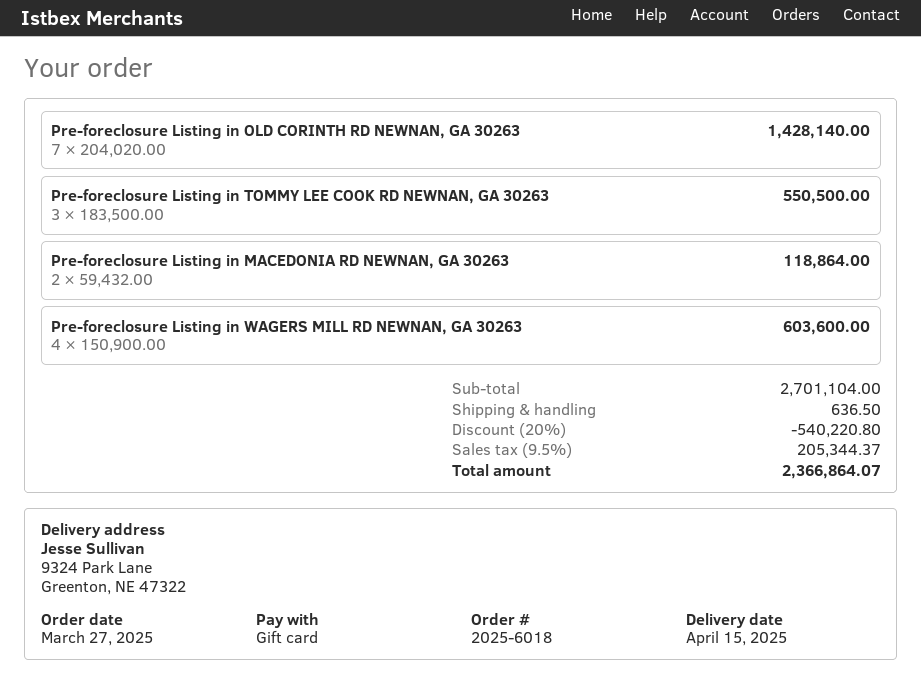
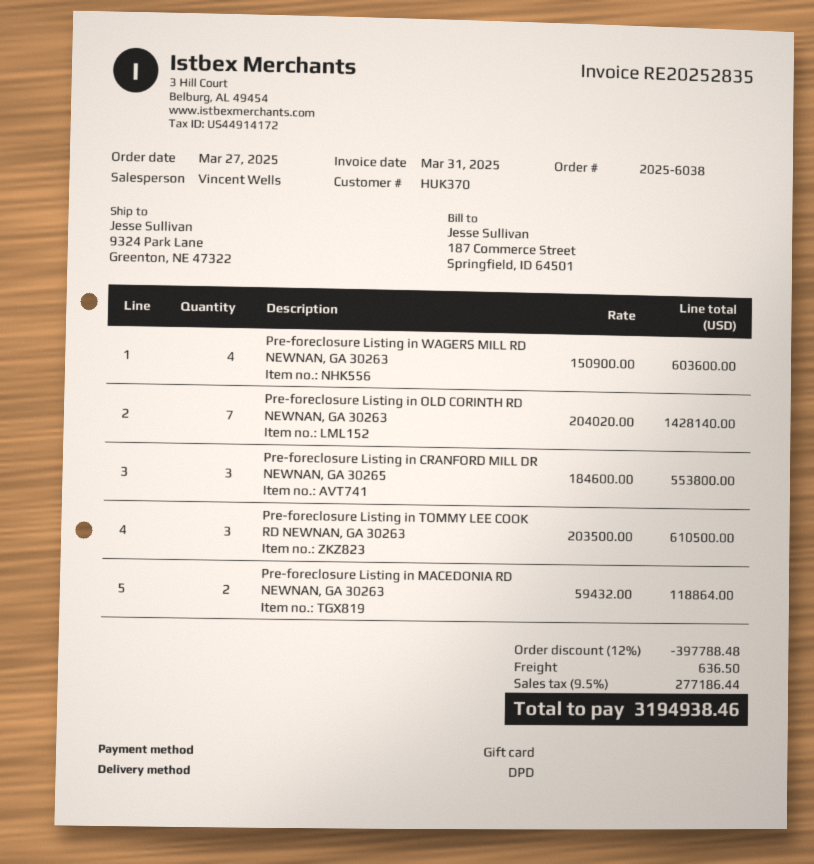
order number: 2025-6018 -> 2025-6038
Pre-foreclosure Listing in TOMMY LEE COOK RD NEWNAN, GA 30263: 3 x 183500.00 = 550500.00 -> 3 x 203500.00 = 610500.00
Pre-foreclosure Listing in CRANFORD MILL DR NEWNAN, GA 30265: none -> 3 x 184600.00 = 553800.00
discount: 20% = 540220.80 -> 12% = 397788.48
tax: 9.5% = 205344.37 -> 9.5% = 277186.44
total: 2366864.07 -> 3194938.46

